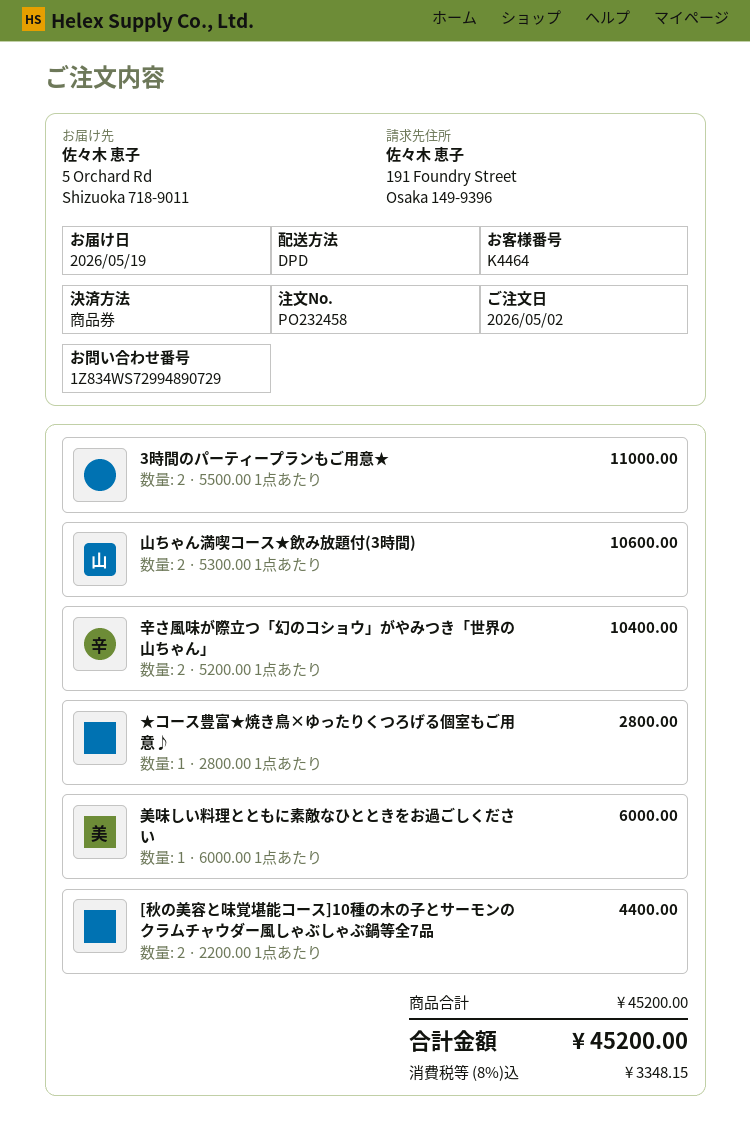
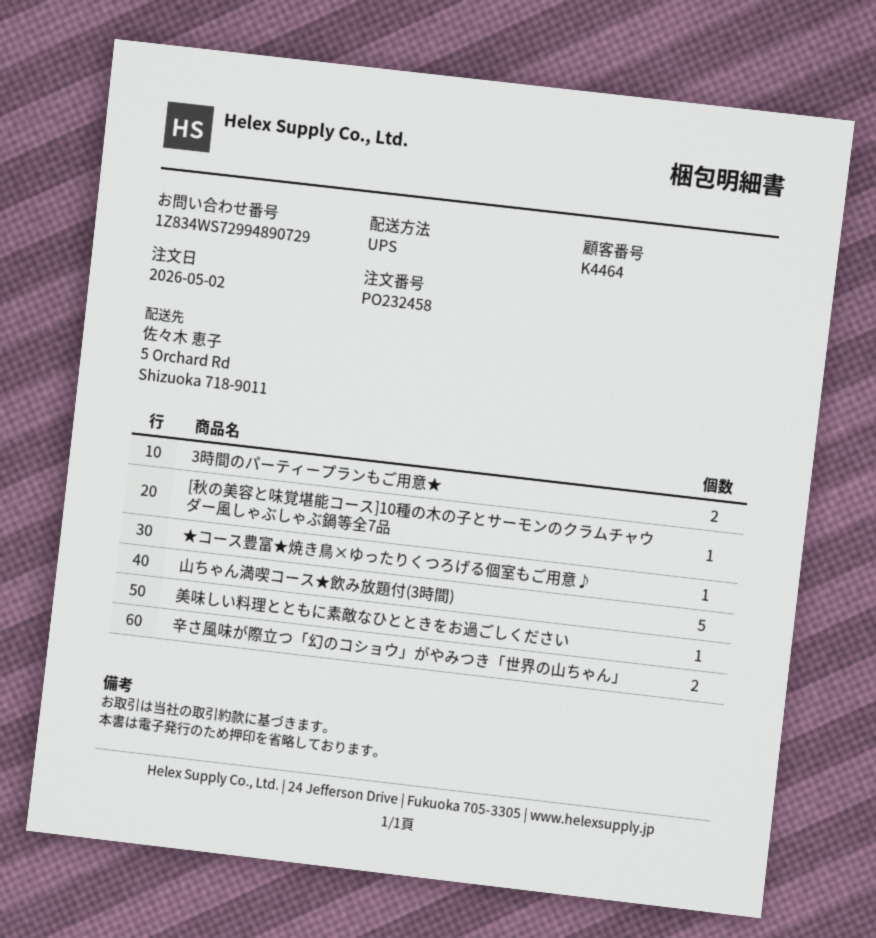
shipping method: DPD -> UPS
山ちゃん満喫コース★飲み放題付(3時間): 2 -> 5
[秋の美容と味覚堪能コース]10種の木の子とサーモンのクラムチャウダー風しゃぶしゃぶ鍋等全7品: 2 -> 1

